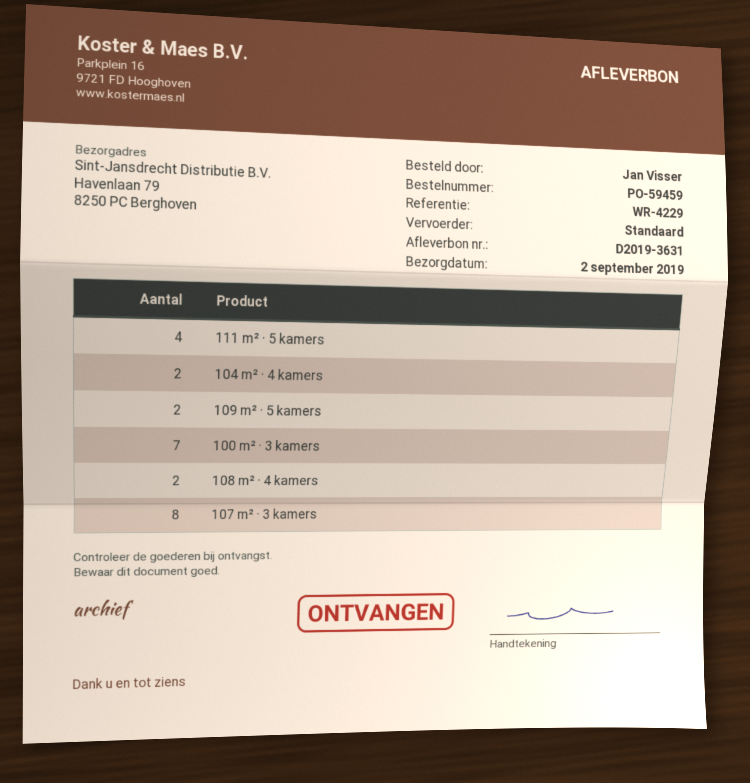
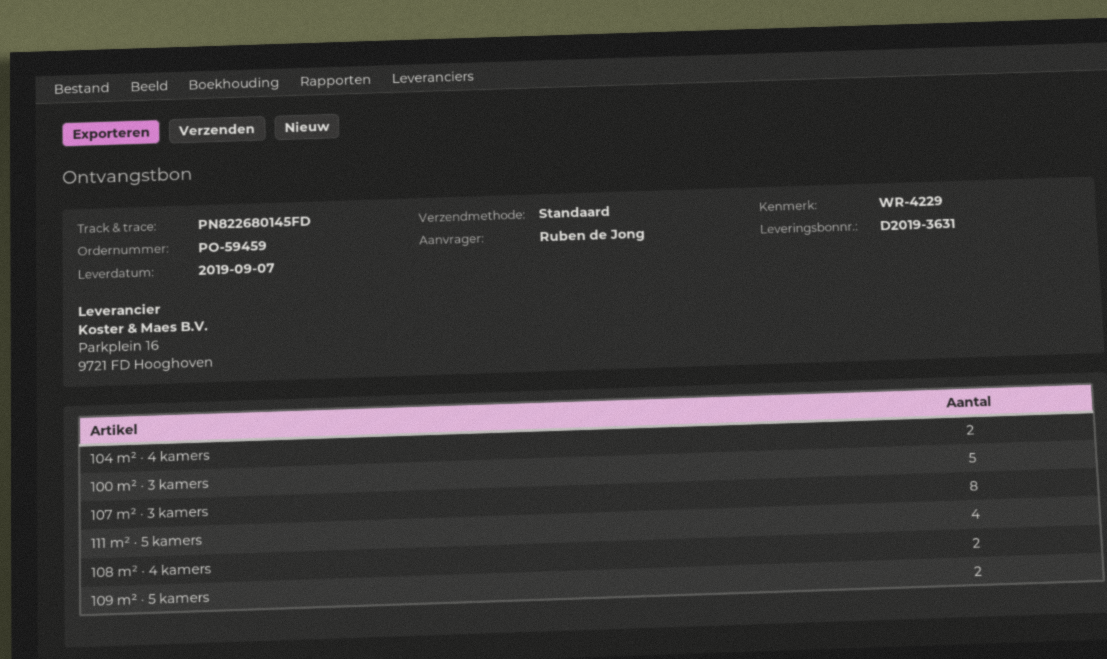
delivery date: 2019-09-02 -> 2019-09-07
ordered by: Jan Visser -> Ruben de Jong
100 m² · 3 kamers: 7 -> 5

